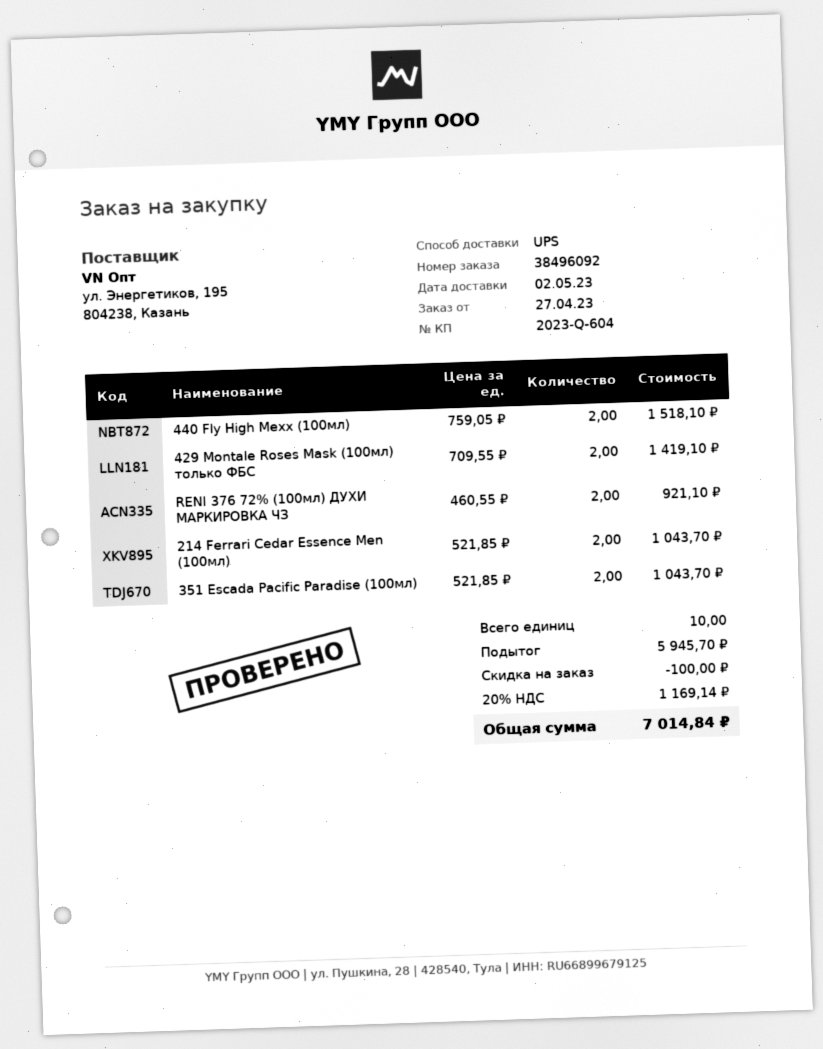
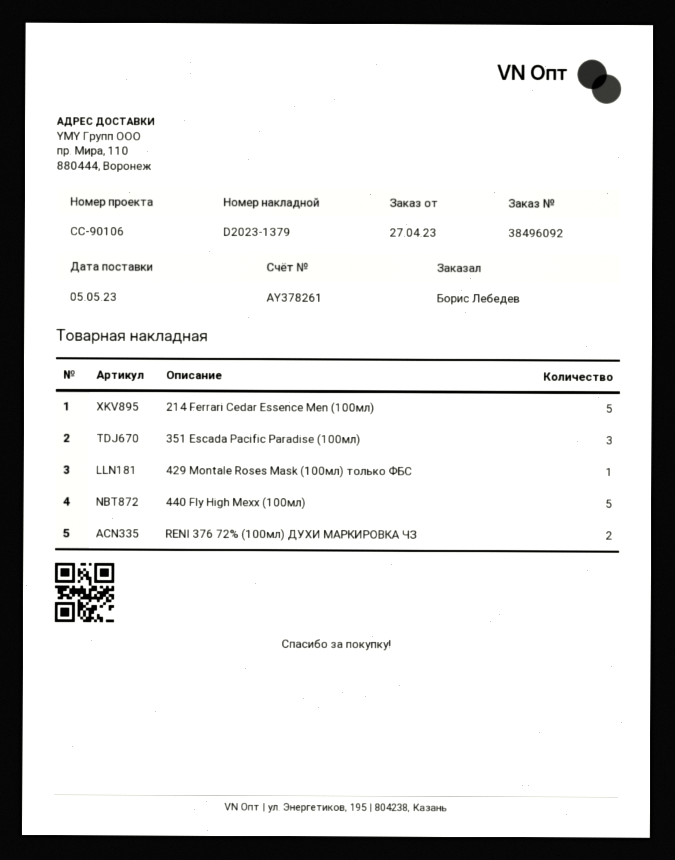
delivery date: 2023-05-02 -> 2023-05-05
440 Fly High Mexx (100мл): 2 -> 5
429 Montale Roses Mask (100мл) только ФБС: 2 -> 1
214 Ferrari Cedar Essence Men (100мл): 2 -> 5
351 Escada Pacific Paradise (100мл): 2 -> 3

